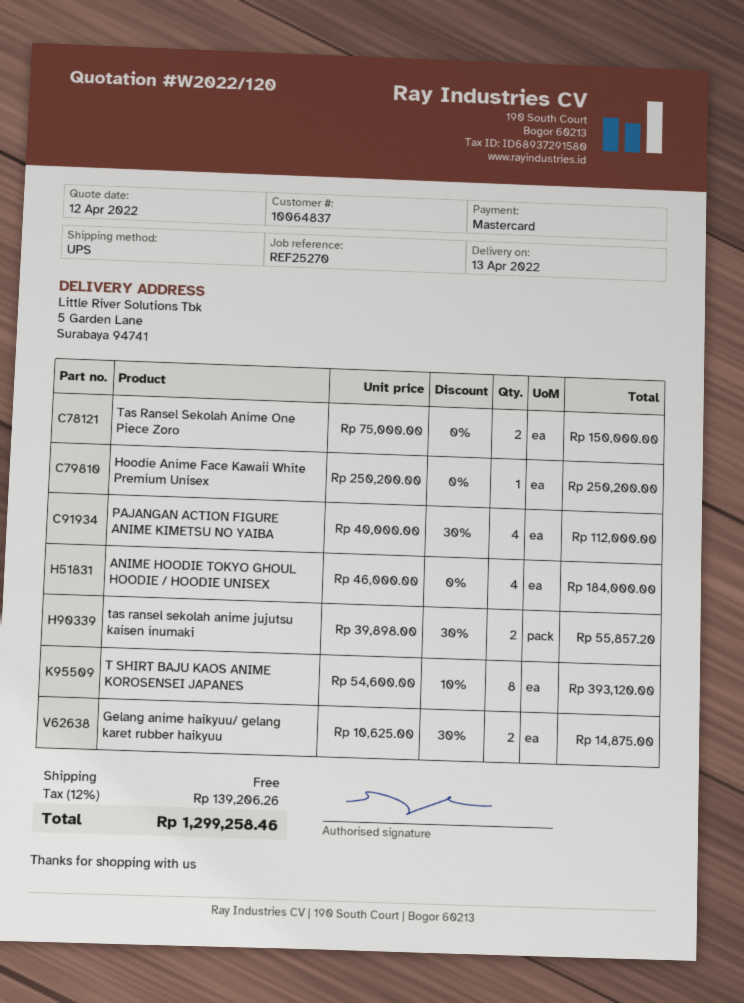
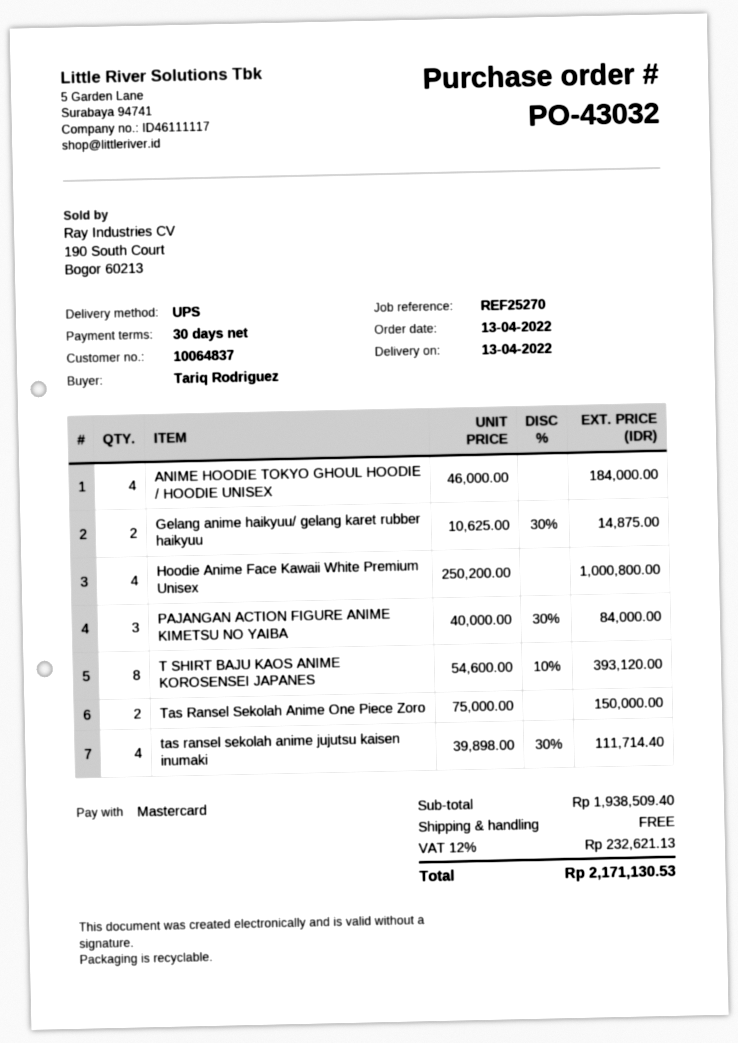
Hoodie Anime Face Kawaii White Premium Unisex: 1 x 250200.00 = 250200.00 -> 4 x 250200.00 = 1000800.00
PAJANGAN ACTION FIGURE ANIME KIMETSU NO YAIBA: 4 x 40000.00 - 30% = 112000.00 -> 3 x 40000.00 - 30% = 84000.00
tas ransel sekolah anime jujutsu kaisen inumaki: 2 x 39898.00 - 30% = 55857.20 -> 4 x 39898.00 - 30% = 111714.40
tax: 12% = 139206.26 -> 12% = 232621.13
total: 1299258.46 -> 2171130.53

